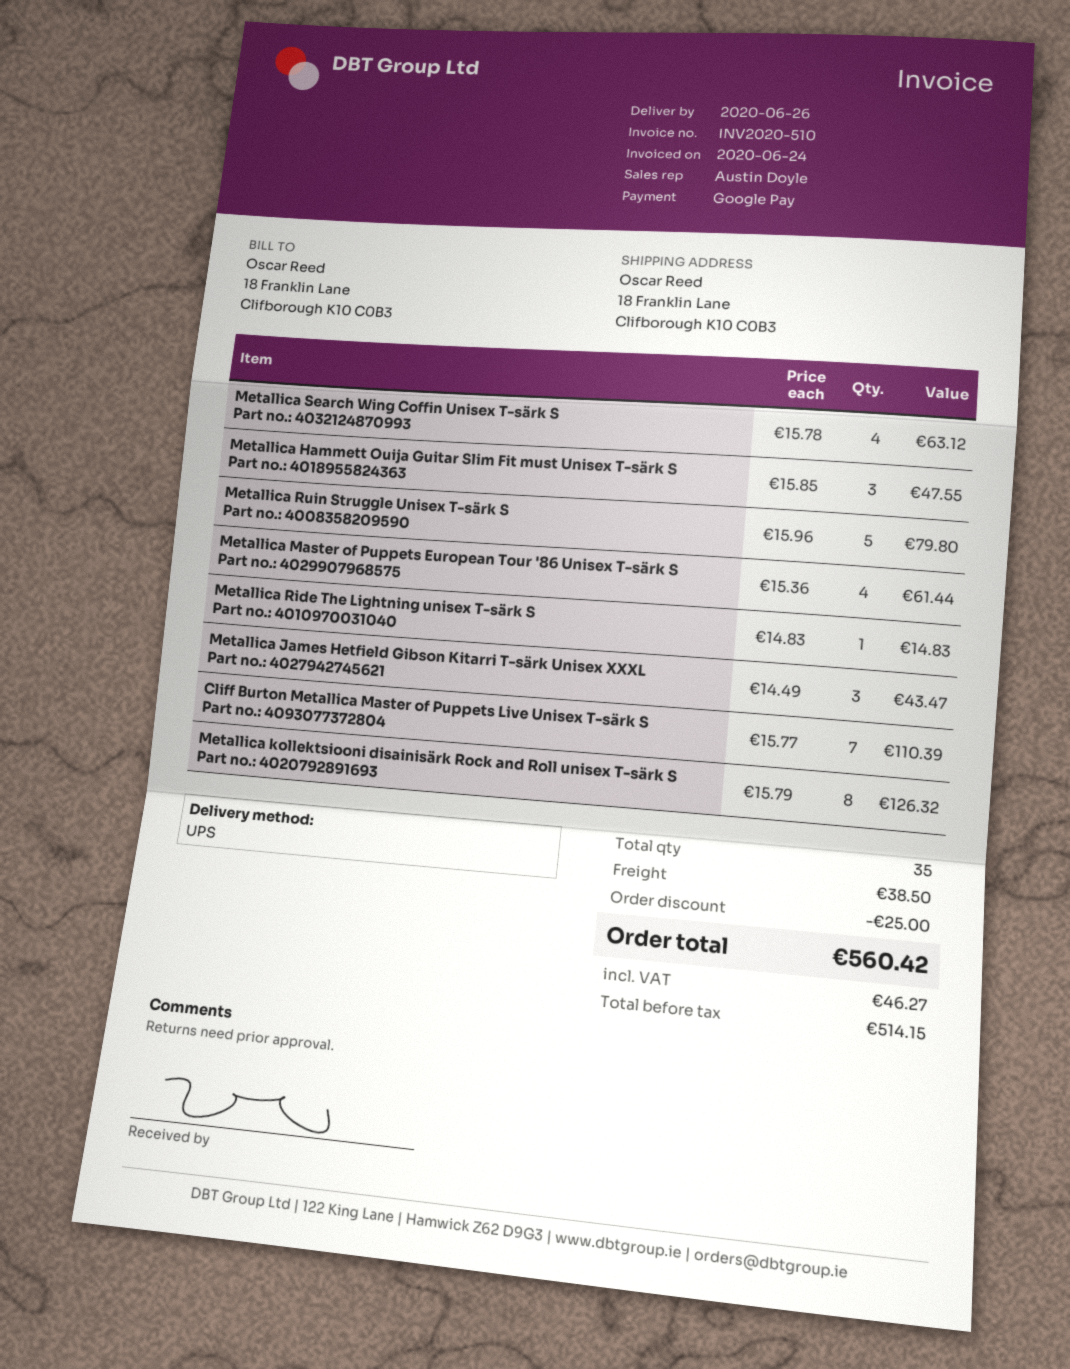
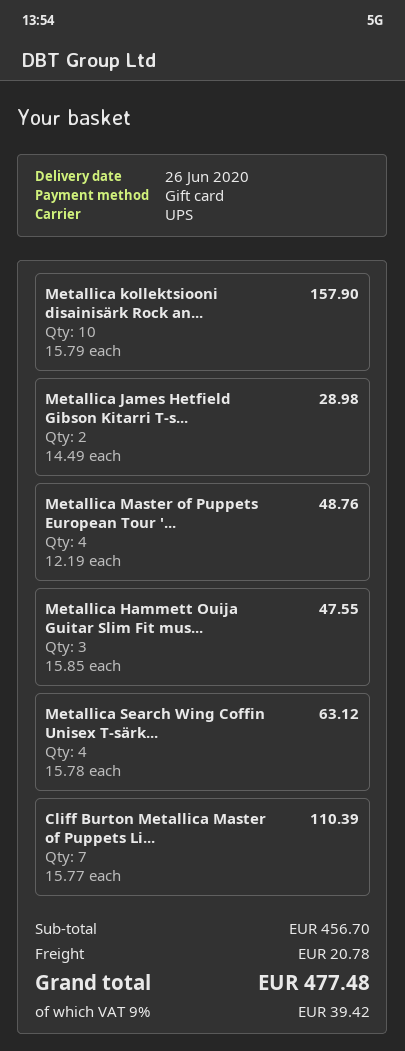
payment method: Google Pay -> gift card
Metallica Ruin Struggle Unisex T-särk S: 5 x 15.96 = 79.80 -> none
Metallica Master of Puppets European Tour '86 Unisex T-särk S: 4 x 15.36 = 61.44 -> 4 x 12.19 = 48.76
Metallica Ride The Lightning unisex T-särk S: 1 x 14.83 = 14.83 -> none
Metallica James Hetfield Gibson Kitarri T-särk Unisex XXXL: 3 x 14.49 = 43.47 -> 2 x 14.49 = 28.98
Metallica kollektsiooni disainisärk Rock and Roll unisex T-särk S: 8 x 15.79 = 126.32 -> 10 x 15.79 = 157.90
discount: 25.00 -> none
shipping: 38.50 -> 20.78
tax: 46.27 -> 39.42
total: 560.42 -> 477.48

